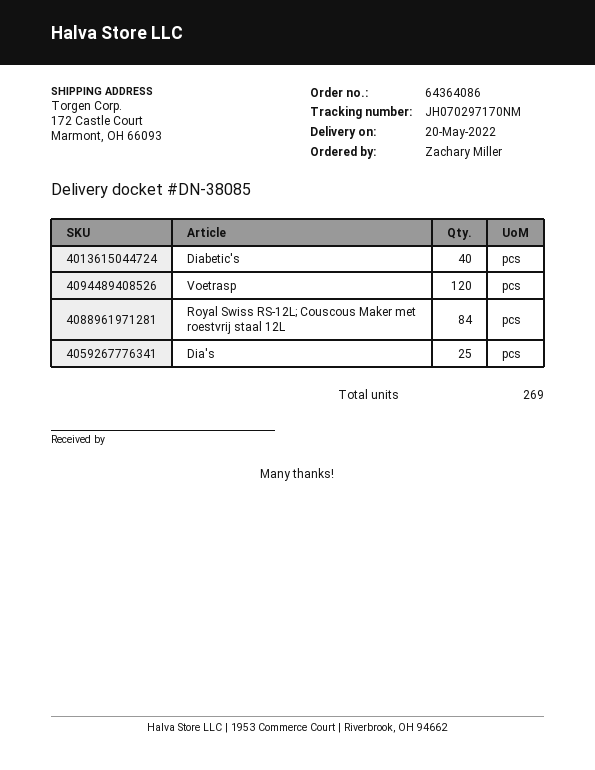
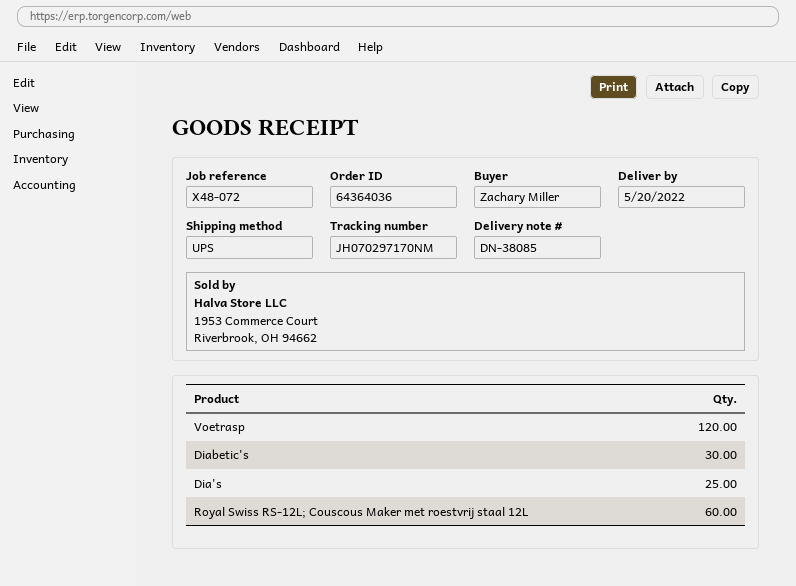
order number: 64364086 -> 64364036
Diabetic's: 40 -> 30
Royal Swiss RS-12L; Couscous Maker met roestvrij staal 12L: 84 -> 60

